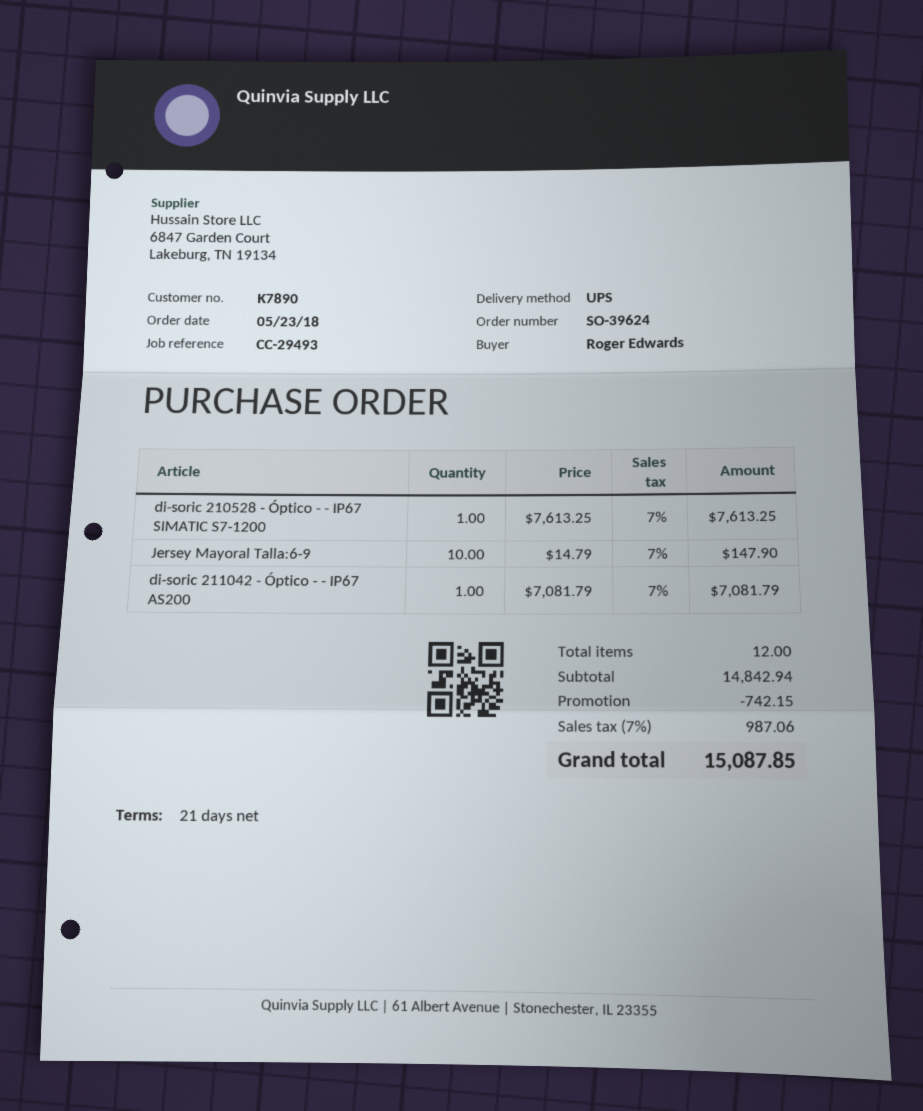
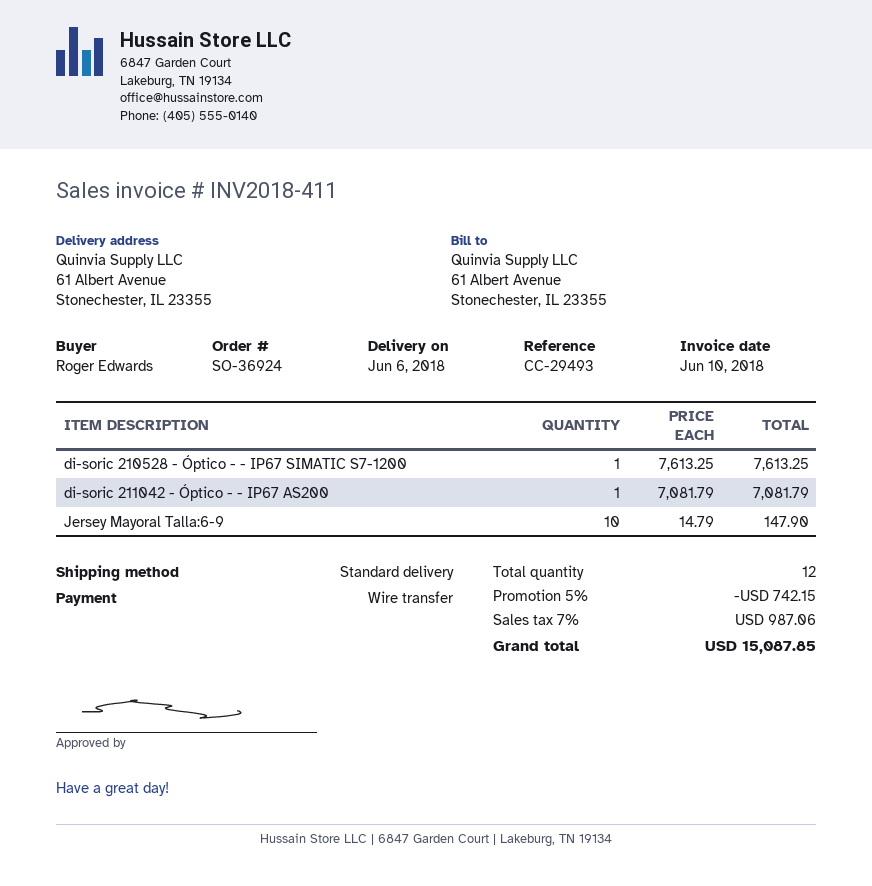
order number: SO-39624 -> SO-36924
shipping method: UPS -> standard

